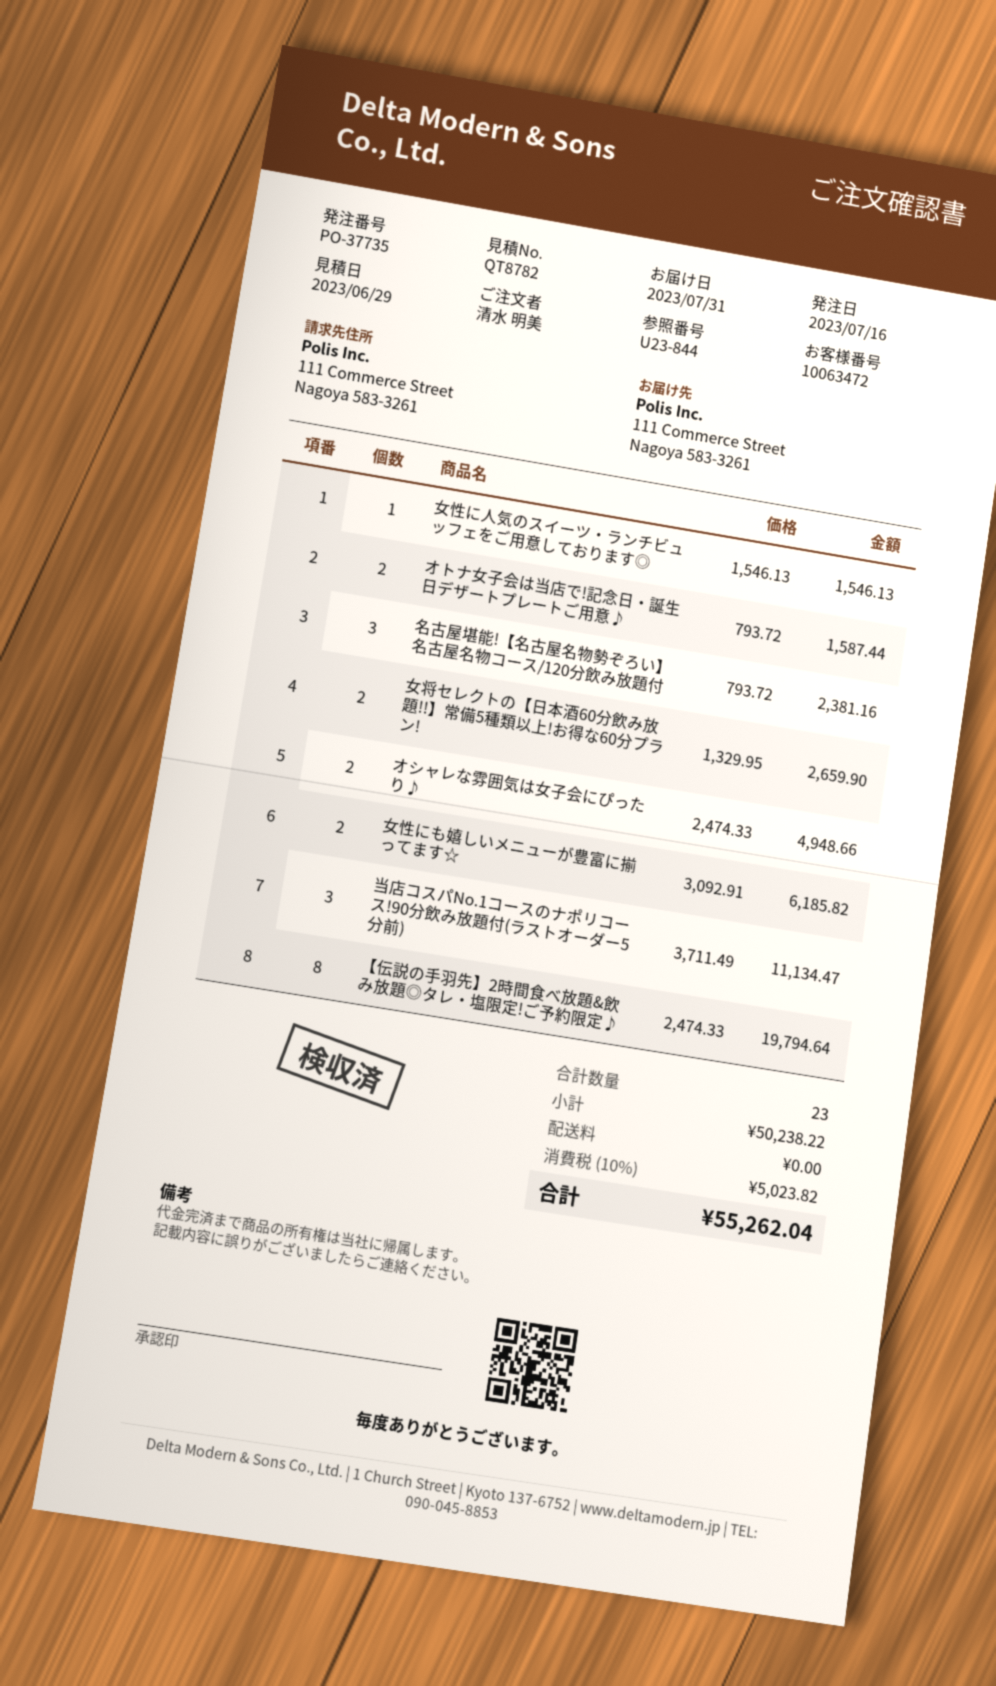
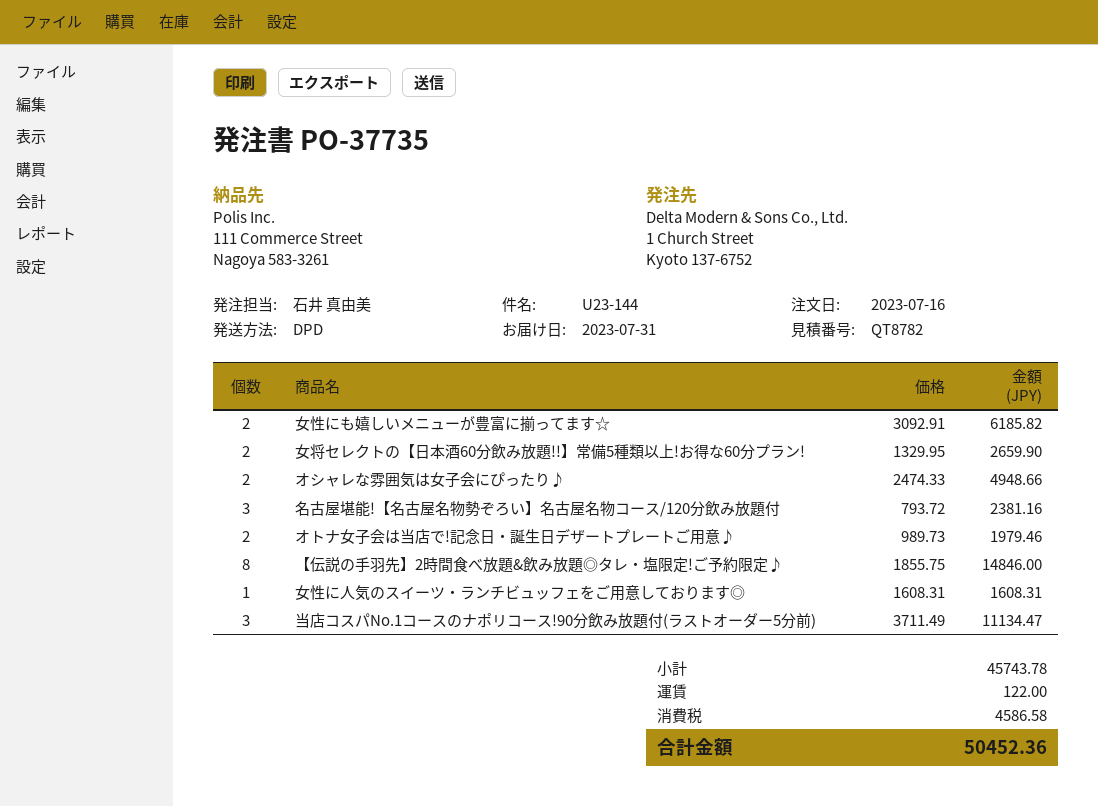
reference: U23-844 -> U23-144
ordered by: 清水 明美 -> 石井 真由美
女性に人気のスイーツ・ランチビュッフェをご用意しております◎: 1 x 1546.13 = 1546.13 -> 1 x 1608.31 = 1608.31
オトナ女子会は当店で!記念日・誕生日デザートプレートご用意♪: 2 x 793.72 = 1587.44 -> 2 x 989.73 = 1979.46
【伝説の手羽先】2時間食べ放題&飲み放題◎タレ・塩限定!ご予約限定♪: 8 x 2474.33 = 19794.64 -> 8 x 1855.75 = 14846.00
subtotal: 50238.22 -> 45743.78
shipping: 0.00 -> 122.00
tax: 5023.82 -> 4586.58
total: 55262.04 -> 50452.36

